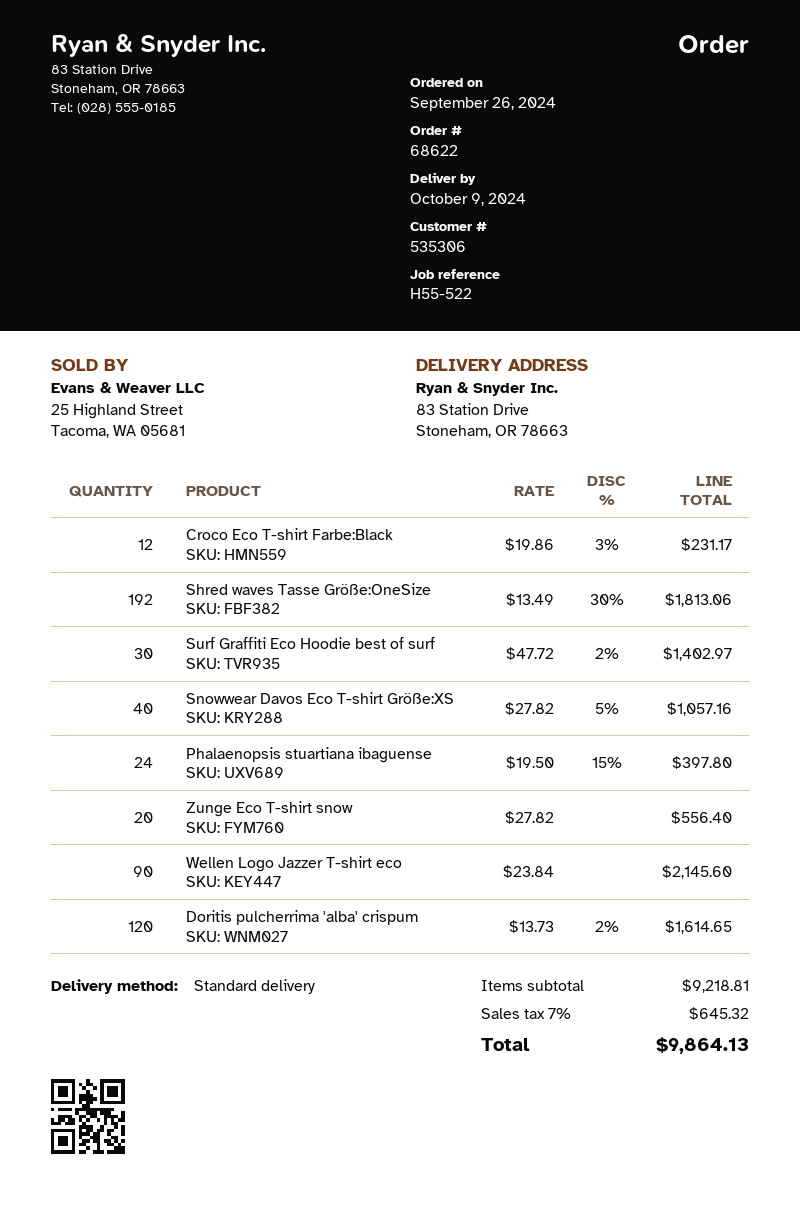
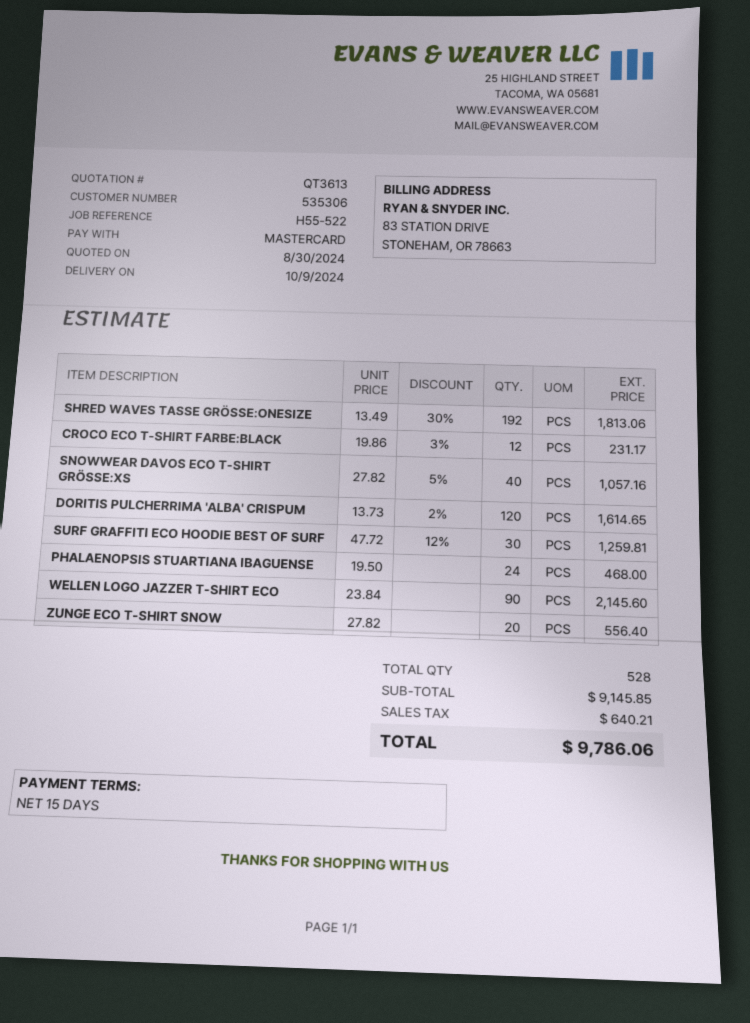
Surf Graffiti Eco Hoodie best of surf: 30 x 47.72 - 2% = 1402.97 -> 30 x 47.72 - 12% = 1259.81
Phalaenopsis stuartiana ibaguense: 24 x 19.50 - 15% = 397.80 -> 24 x 19.50 = 468.00
subtotal: 9218.81 -> 9145.85
tax: 645.32 -> 640.21
total: 9864.13 -> 9786.06

